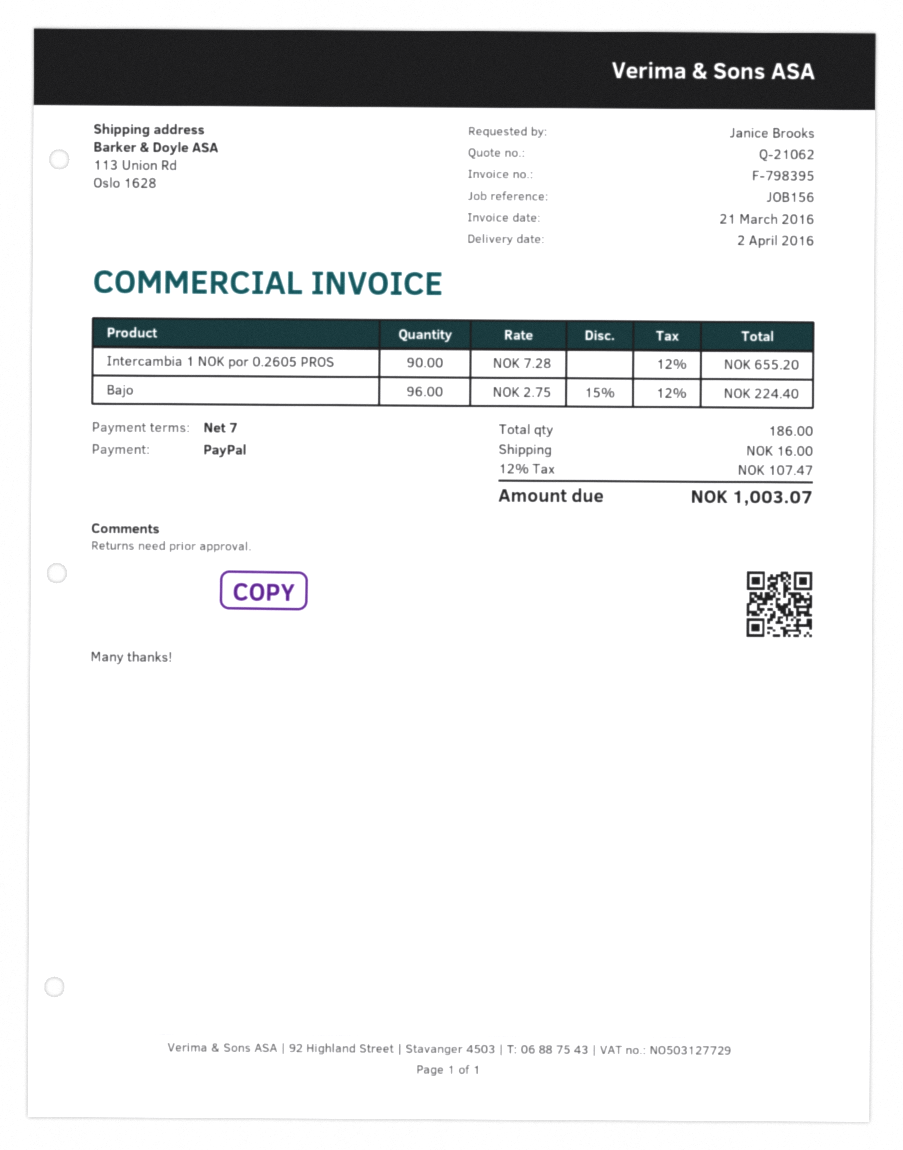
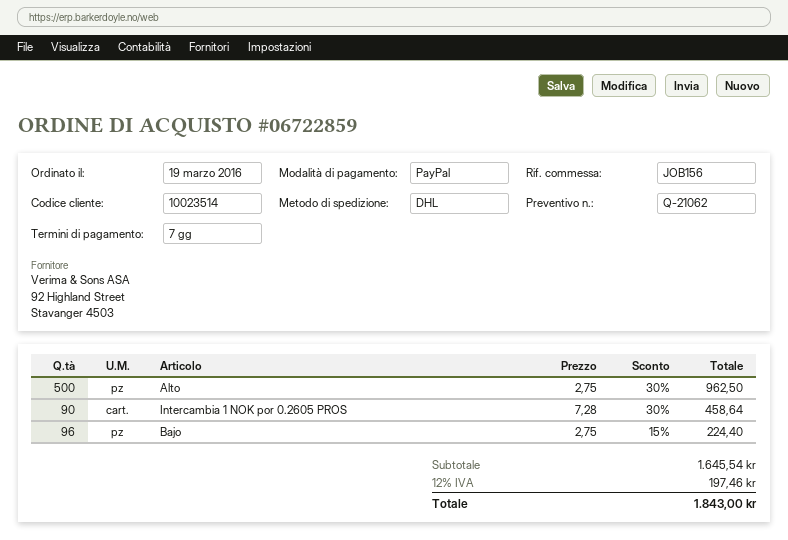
Intercambia 1 NOK por 0.2605 PROS: 90 x 7.28 = 655.20 -> 90 x 7.28 - 30% = 458.64
Alto: none -> 500 x 2.75 - 30% = 962.50
shipping: 16.00 -> none
tax: 12% = 107.47 -> 12% = 197.46
total: 1003.07 -> 1843.00

